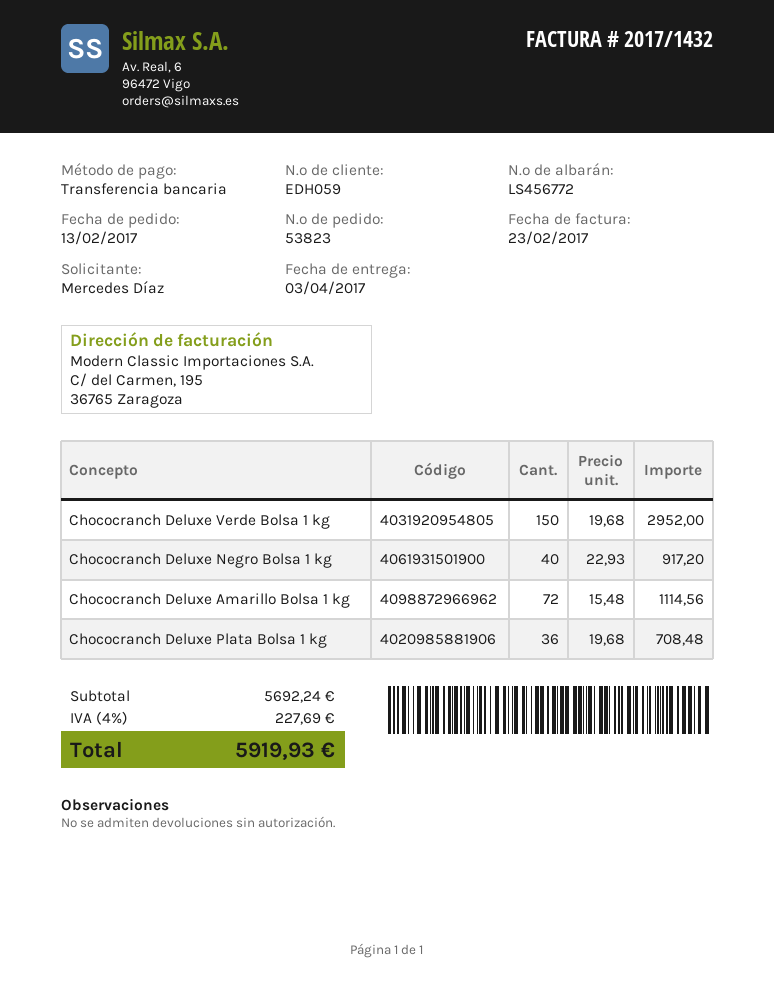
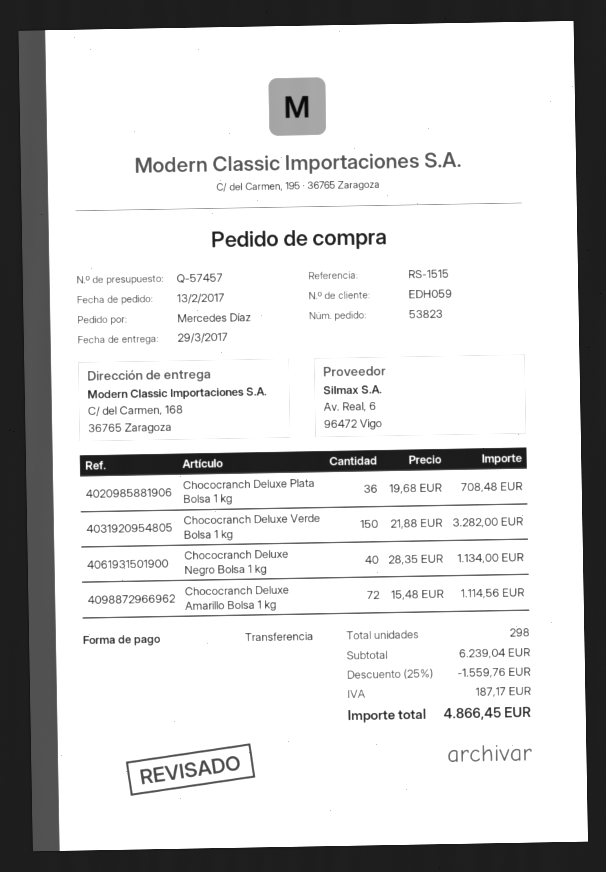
delivery date: 2017-04-03 -> 2017-03-29
Chococranch Deluxe Verde Bolsa 1 kg: 150 x 19.68 = 2952.00 -> 150 x 21.88 = 3282.00
Chococranch Deluxe Negro Bolsa 1 kg: 40 x 22.93 = 917.20 -> 40 x 28.35 = 1134.00
subtotal: 5692.24 -> 6239.04
discount: none -> 25% = 1559.76
tax: 227.69 -> 187.17
total: 5919.93 -> 4866.45

